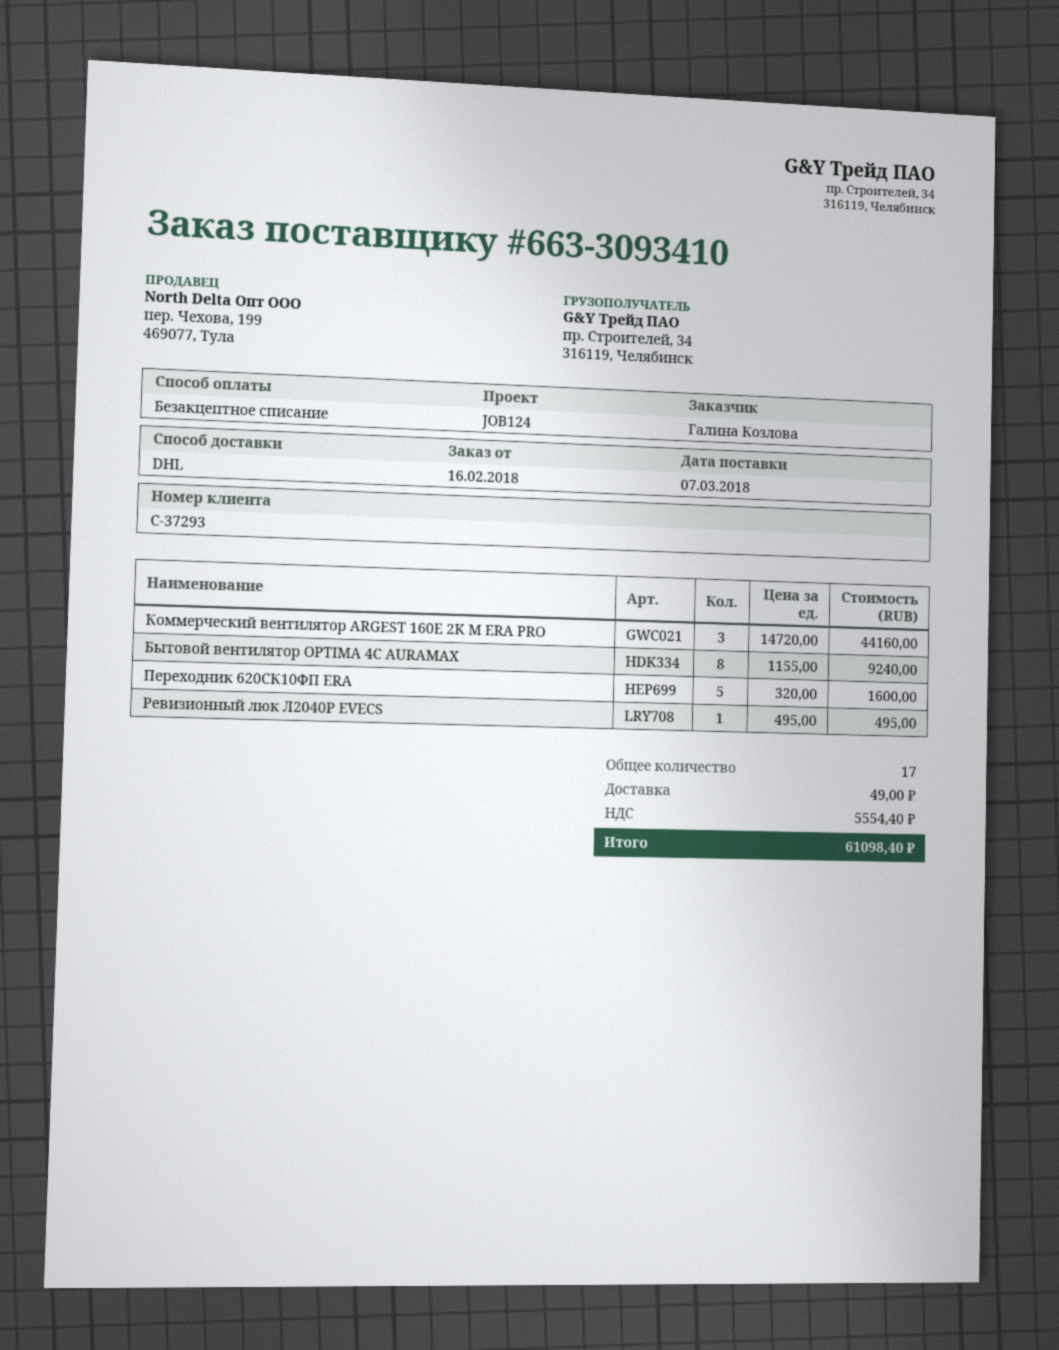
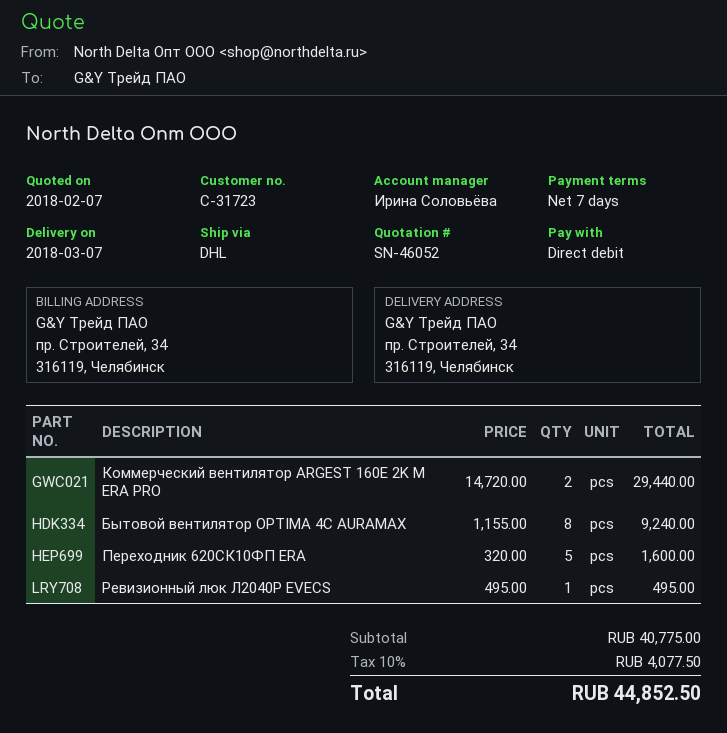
customer number: C-37293 -> C-31723
Коммерческий вентилятор ARGEST 160E 2K M ERA PRO: 3 x 14720.00 = 44160.00 -> 2 x 14720.00 = 29440.00
shipping: 49.00 -> none
tax: 5554.40 -> 4077.50
total: 61098.40 -> 44852.50

